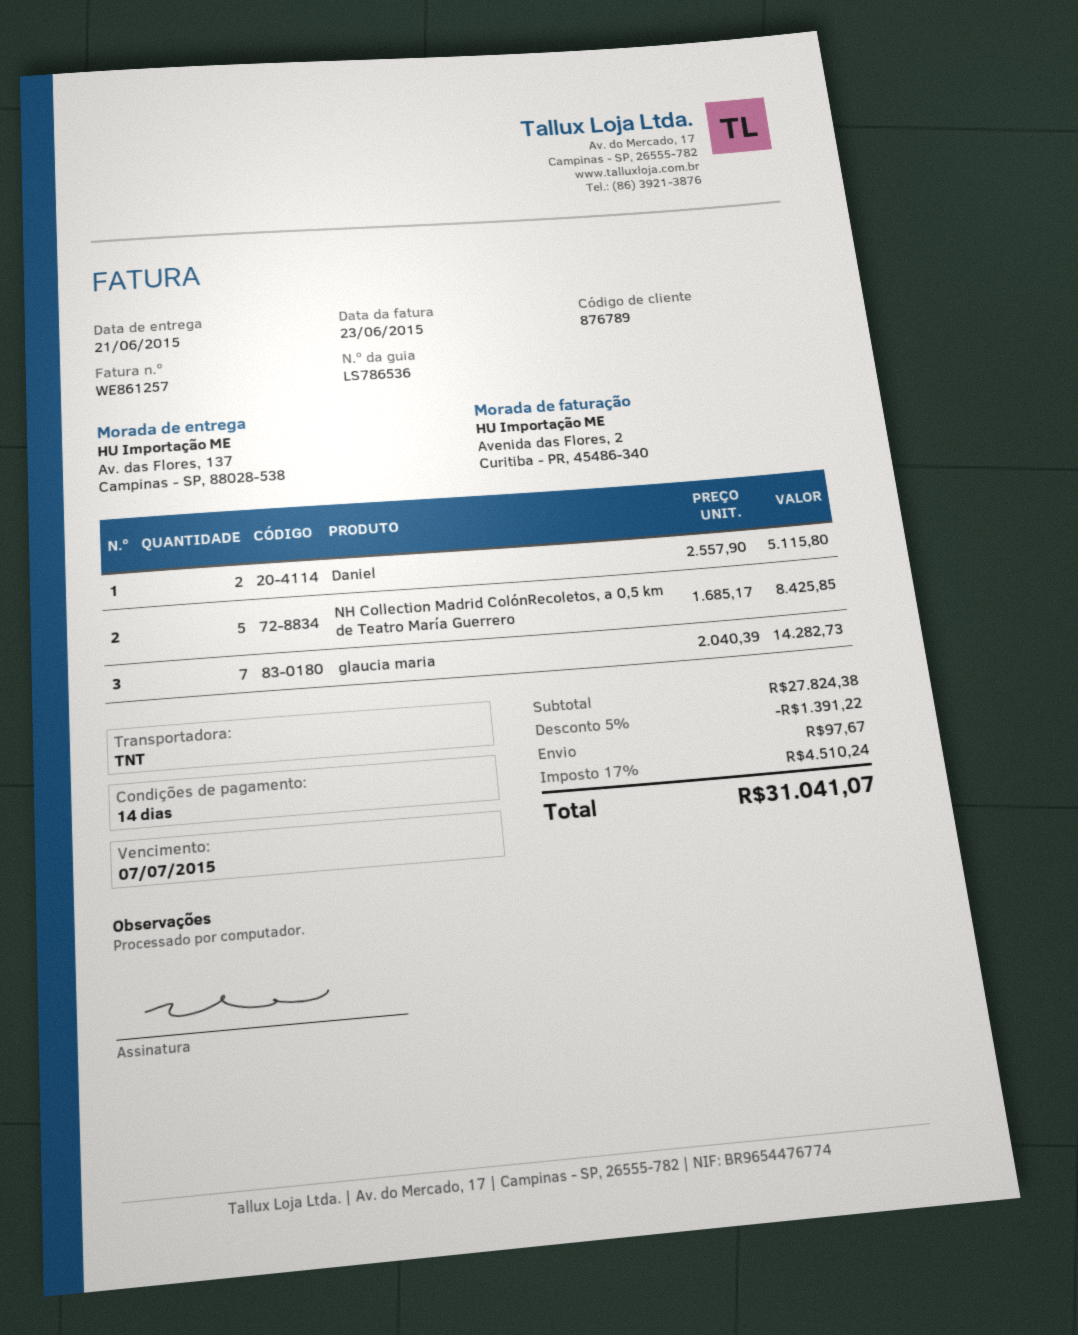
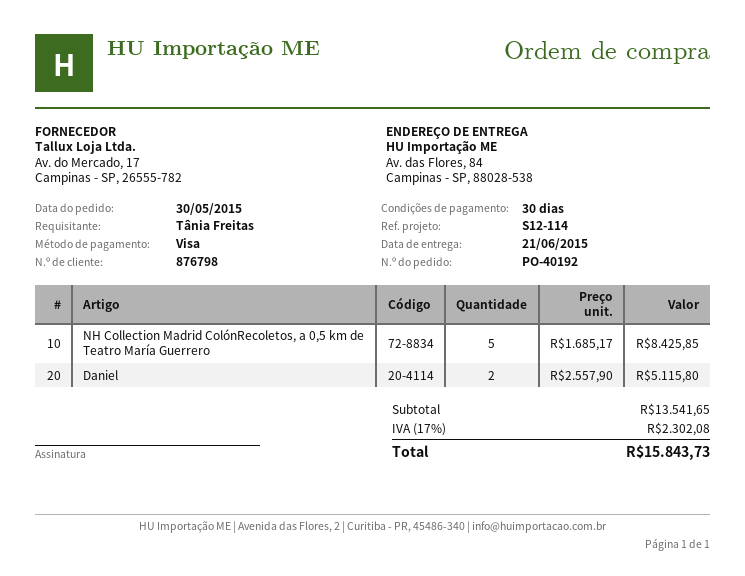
payment terms: 14 days -> 30 days
customer number: 876789 -> 876798
ship to: Av. das Flores, 137, Campinas - SP, 88028-538 -> Av. das Flores, 84, Campinas - SP, 88028-538
glaucia maria: 7 x 2040.39 = 14282.73 -> none
subtotal: 27824.38 -> 13541.65
discount: 5% = 1391.22 -> none
shipping: 97.67 -> none
tax: 17% = 4510.24 -> 17% = 2302.08
total: 31041.07 -> 15843.73

